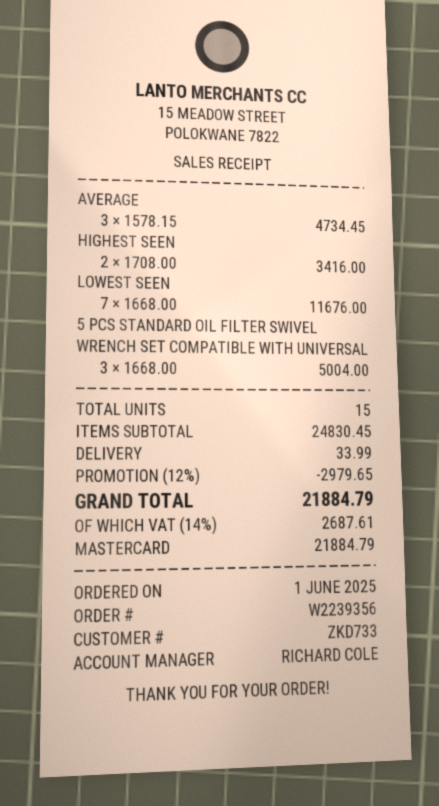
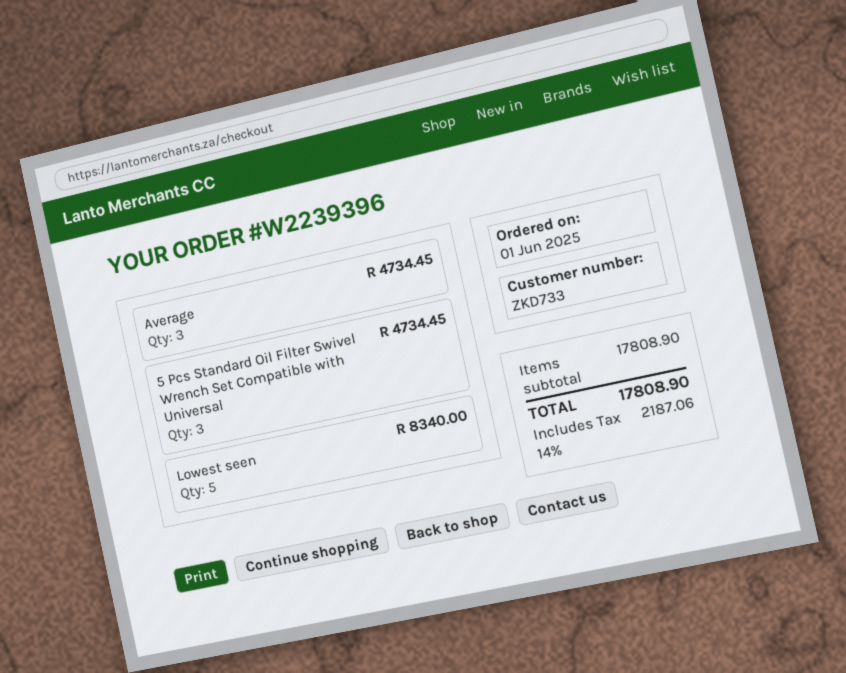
order number: W2239356 -> W2239396
HIGHEST SEEN: 2 for 3416.00 -> none
LOWEST SEEN: 7 for 11676.00 -> 5 for 8340.00
5 PCS STANDARD OIL FILTER SWIVEL WRENCH SET COMPATIBLE WITH UNIVERSAL: 3 for 5004.00 -> 3 for 4734.45
subtotal: 24830.45 -> 17808.90
discount: 12% = 2979.65 -> none
shipping: 33.99 -> none
tax: 14% = 2687.61 -> 14% = 2187.06
total: 21884.79 -> 17808.90

